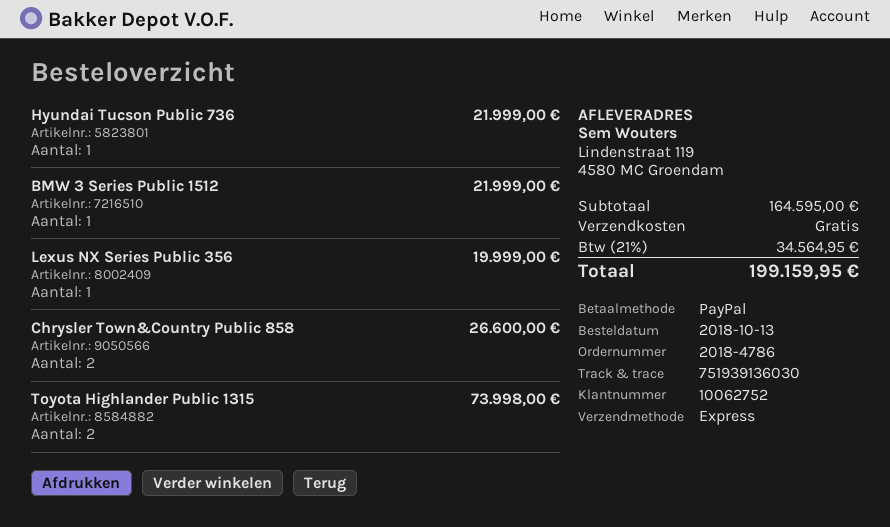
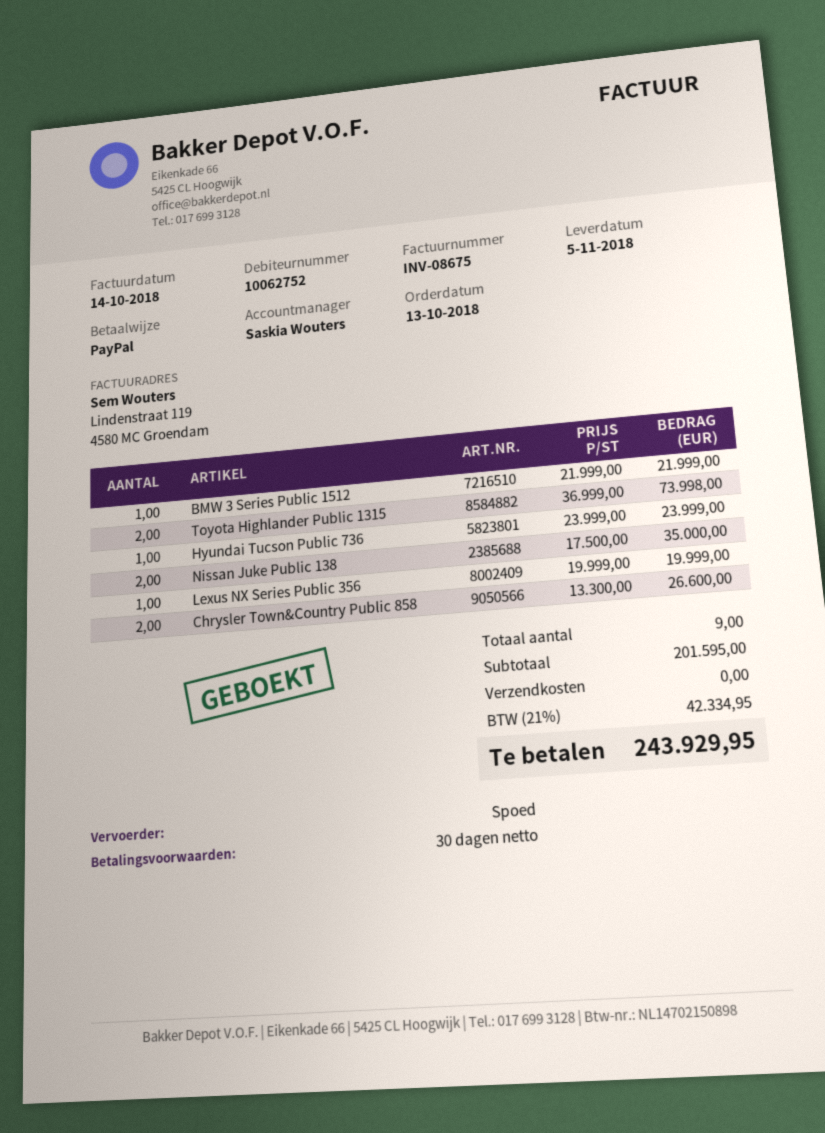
Hyundai Tucson Public 736: 1 for 21999.00 -> 1 for 23999.00
Nissan Juke Public 138: none -> 2 for 35000.00
subtotal: 164595.00 -> 201595.00
tax: 21% = 34564.95 -> 21% = 42334.95
total: 199159.95 -> 243929.95

